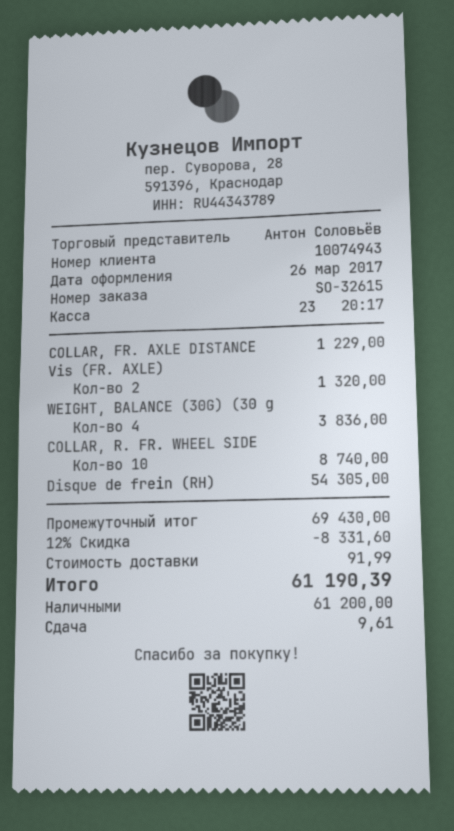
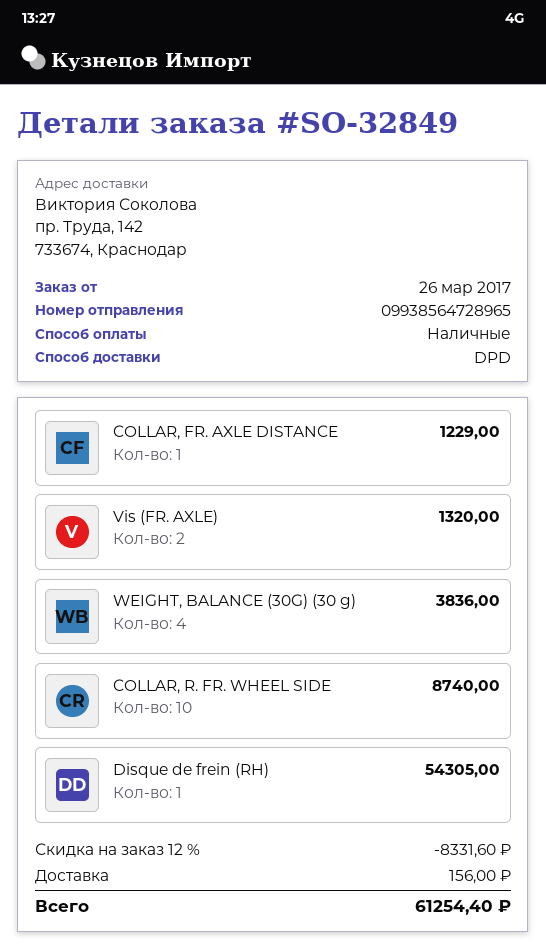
order number: SO-32615 -> SO-32849
shipping: 91.99 -> 156.00
total: 61190.39 -> 61254.40

